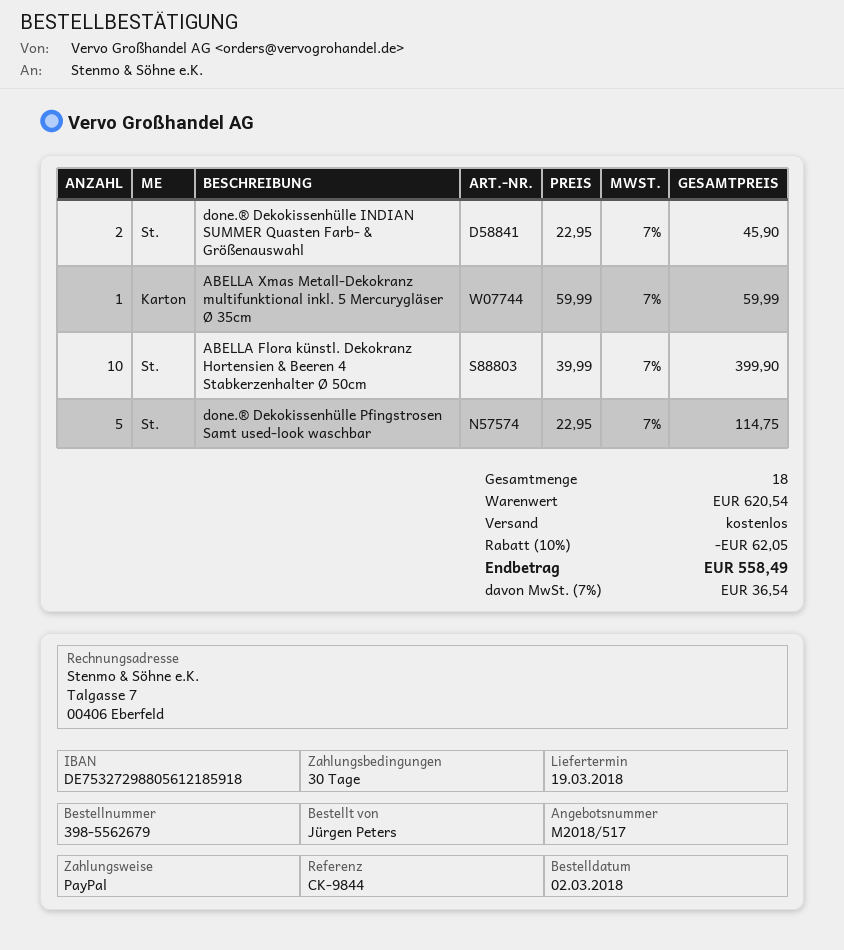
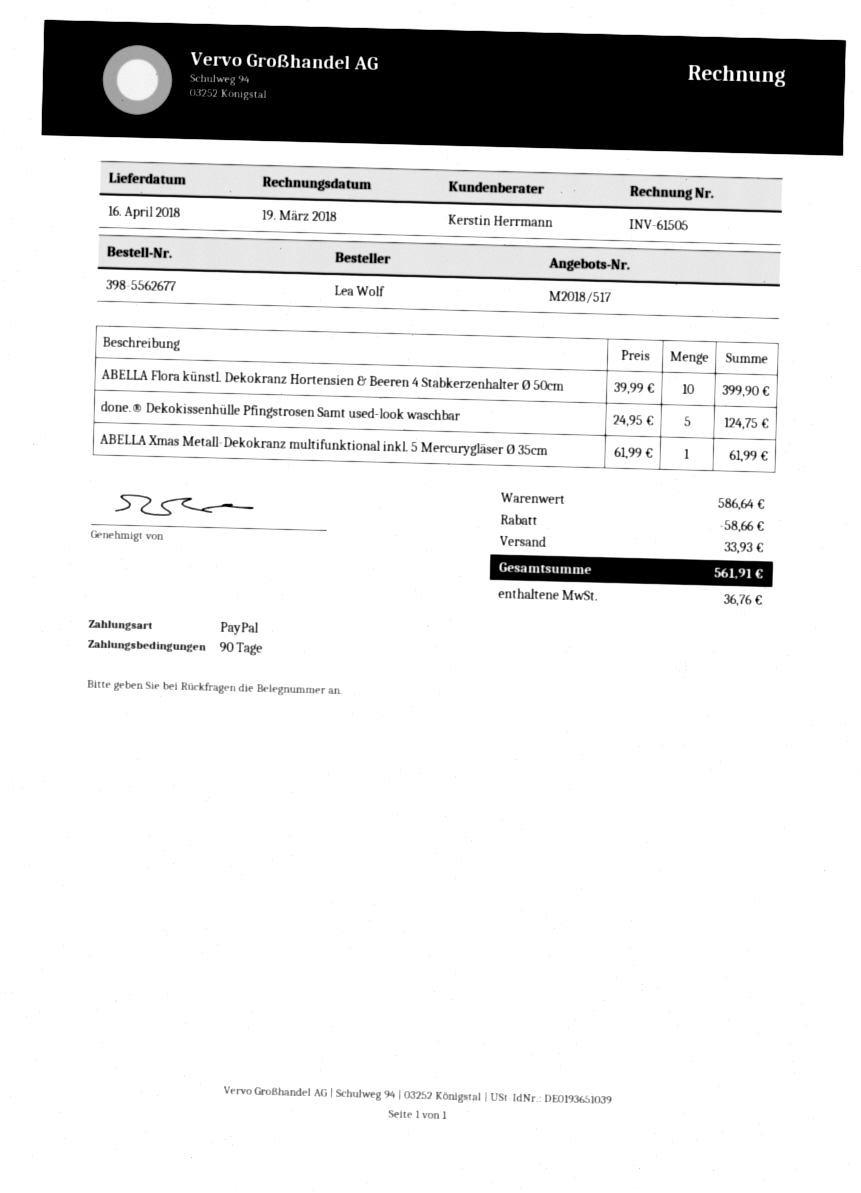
order number: 398-5562679 -> 398-5562677
delivery date: 2018-03-19 -> 2018-04-16
payment terms: 30 days -> 90 days
ordered by: Jürgen Peters -> Lea Wolf
done.® Dekokissenhülle INDIAN SUMMER Quasten Farb- & Größenauswahl: 2 x 22.95 = 45.90 -> none
ABELLA Xmas Metall-Dekokranz multifunktional inkl. 5 Mercurygläser Ø 35cm: 1 x 59.99 = 59.99 -> 1 x 61.99 = 61.99
done.® Dekokissenhülle Pfingstrosen Samt used-look waschbar: 5 x 22.95 = 114.75 -> 5 x 24.95 = 124.75
subtotal: 620.54 -> 586.64
discount: 62.05 -> 58.66
shipping: 0.00 -> 33.93
tax: 36.54 -> 36.76
total: 558.49 -> 561.91

